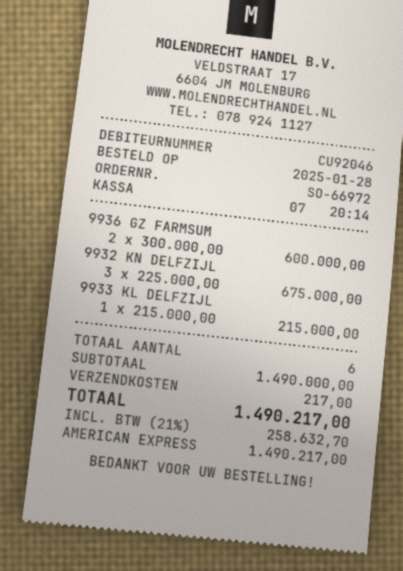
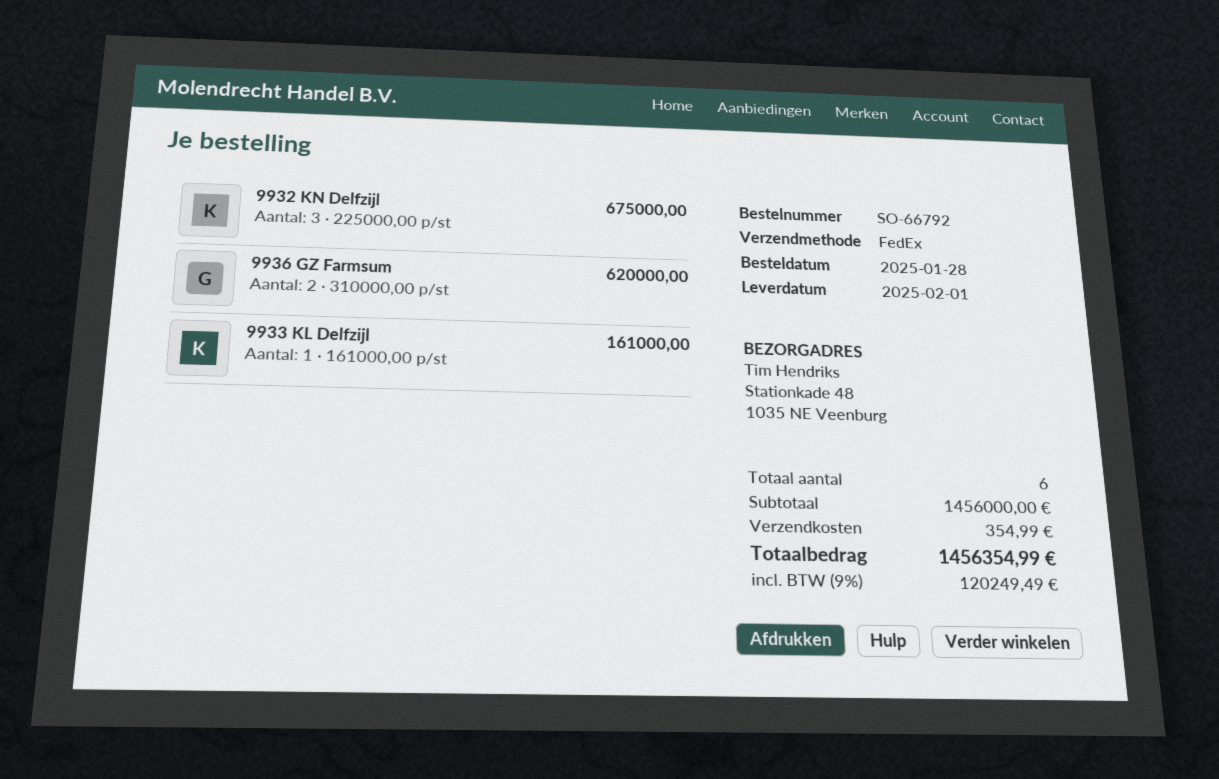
order number: SO-66972 -> SO-66792
9936 GZ FARMSUM: 2 x 300000.00 = 600000.00 -> 2 x 310000.00 = 620000.00
9933 KL DELFZIJL: 1 x 215000.00 = 215000.00 -> 1 x 161000.00 = 161000.00
subtotal: 1490000.00 -> 1456000.00
shipping: 217.00 -> 354.99
tax: 21% = 258632.70 -> 9% = 120249.49
total: 1490217.00 -> 1456354.99

